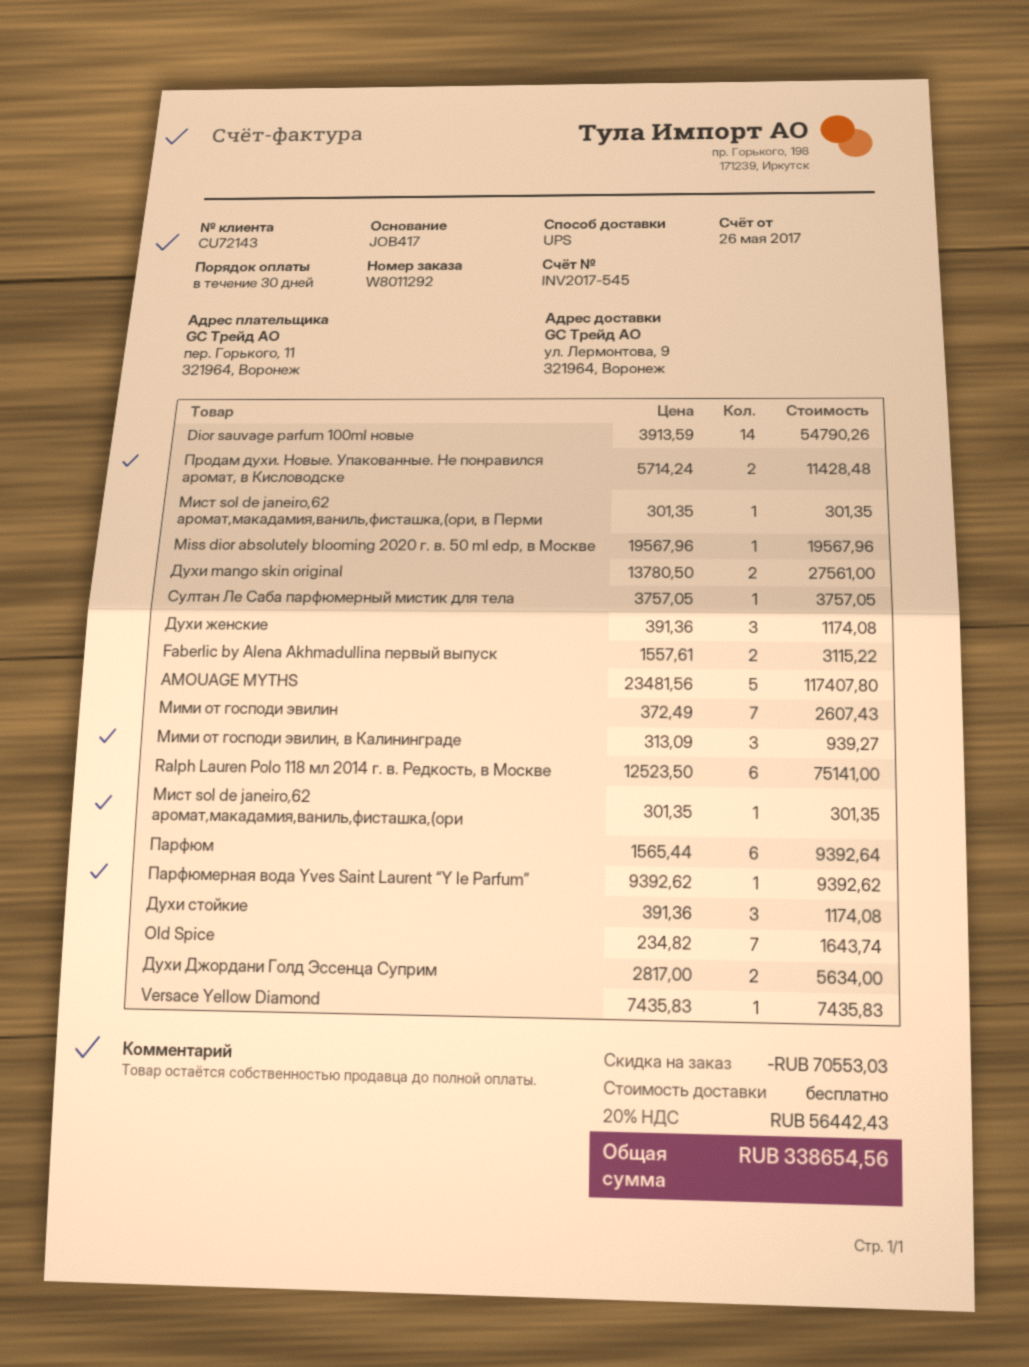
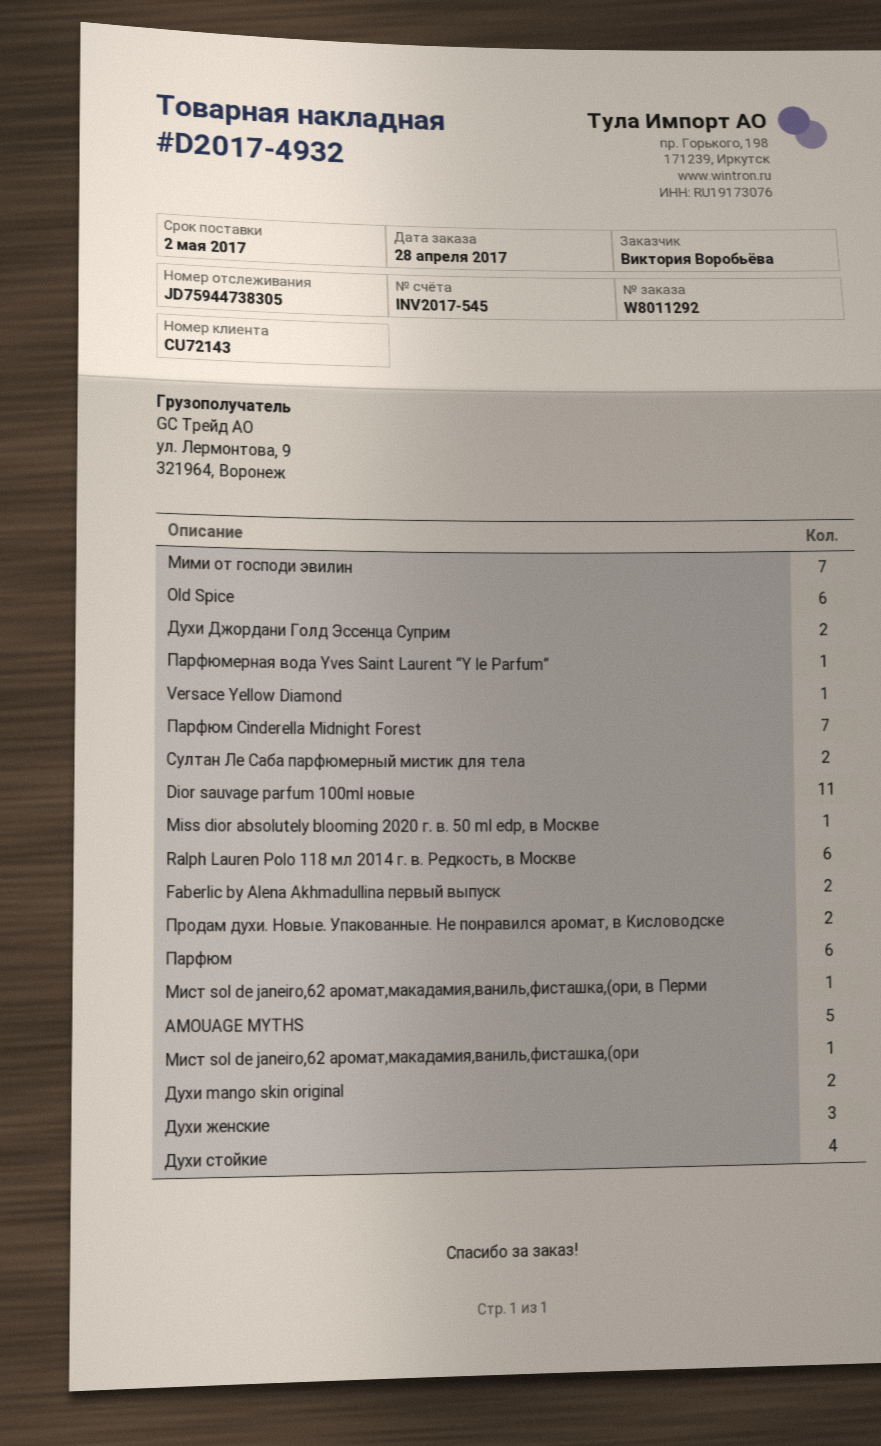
Dior sauvage parfum 100ml новые: 14 -> 11
Султан Ле Саба парфюмерный мистик для тела: 1 -> 2
Мими от господи эвилин, в Калининграде: 3 -> none
Духи стойкие: 3 -> 4
Old Spice: 7 -> 6
Парфюм Cinderella Midnight Forest: none -> 7

